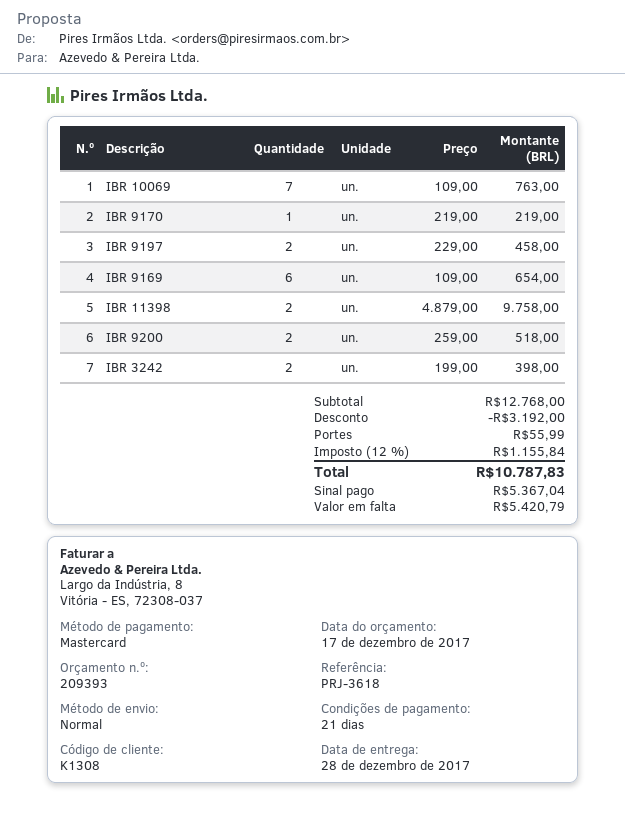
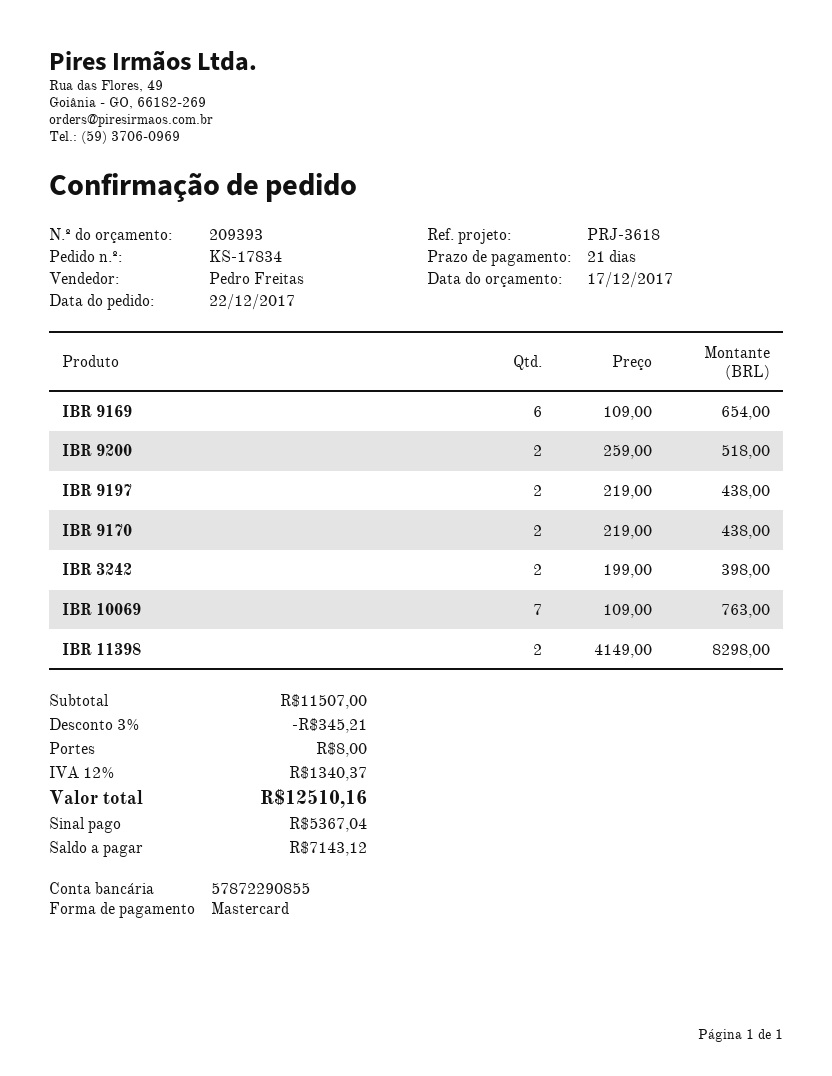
IBR 9170: 1 x 219.00 = 219.00 -> 2 x 219.00 = 438.00
IBR 9197: 2 x 229.00 = 458.00 -> 2 x 219.00 = 438.00
IBR 11398: 2 x 4879.00 = 9758.00 -> 2 x 4149.00 = 8298.00
subtotal: 12768.00 -> 11507.00
discount: 3192.00 -> 345.21
shipping: 55.99 -> 8.00
tax: 12% = 1155.84 -> 12% = 1340.37
total: 10787.83 -> 12510.16
balance: 5420.79 -> 7143.12

